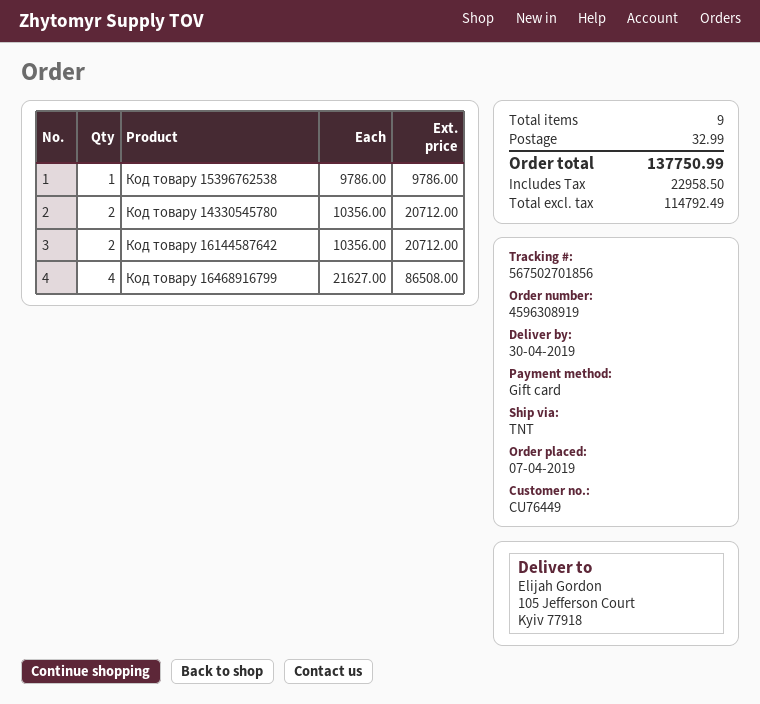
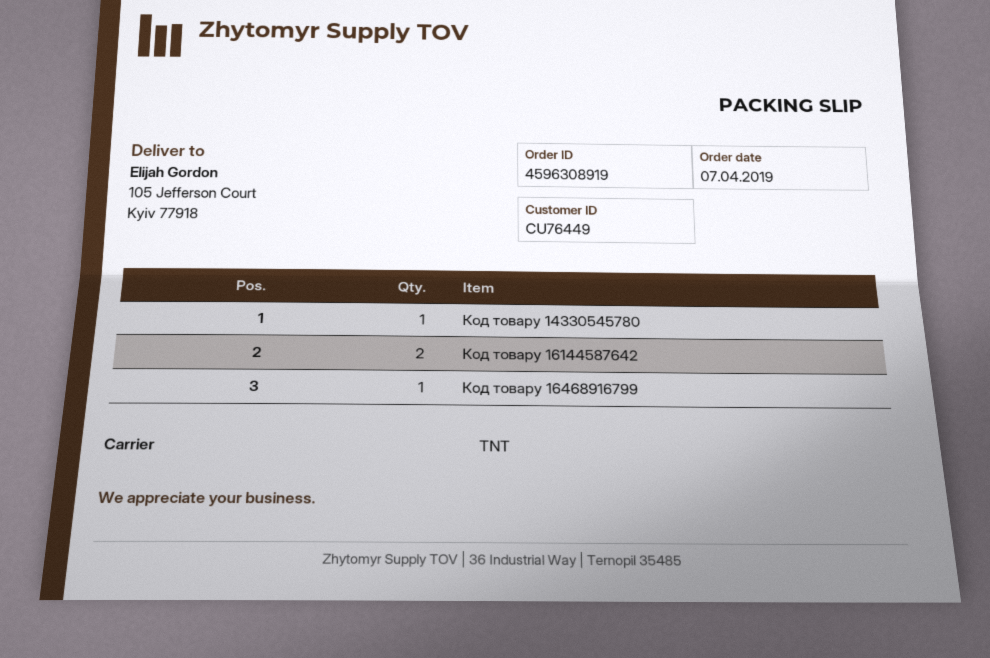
Код товару 15396762538: 1 -> none
Код товару 14330545780: 2 -> 1
Код товару 16468916799: 4 -> 1

